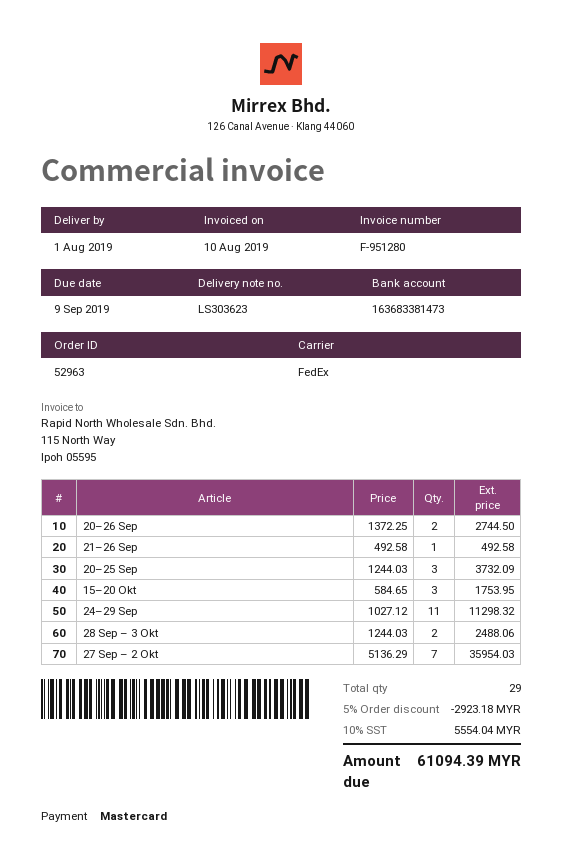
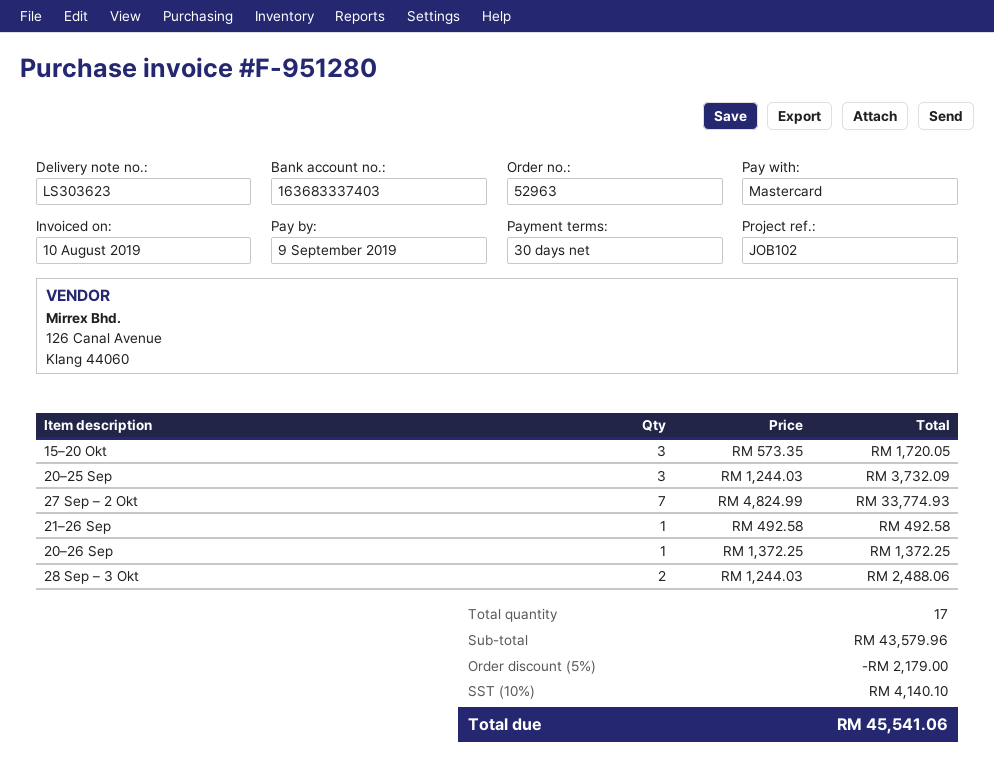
bank account: 163683381473 -> 163683337403
20–26 Sep: 2 x 1372.25 = 2744.50 -> 1 x 1372.25 = 1372.25
15–20 Okt: 3 x 584.65 = 1753.95 -> 3 x 573.35 = 1720.05
24–29 Sep: 11 x 1027.12 = 11298.32 -> none
27 Sep – 2 Okt: 7 x 5136.29 = 35954.03 -> 7 x 4824.99 = 33774.93
total quantity: 29 -> 17
discount: 5% = 2923.18 -> 5% = 2179.00
tax: 10% = 5554.04 -> 10% = 4140.10
total: 61094.39 -> 45541.06

